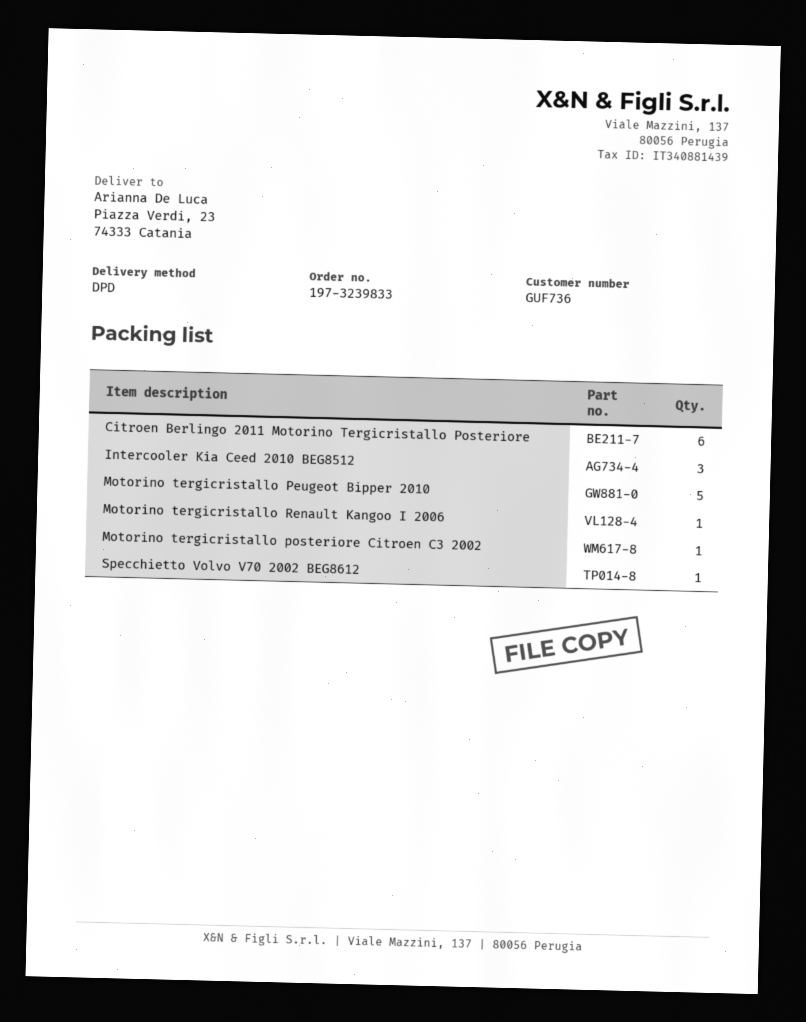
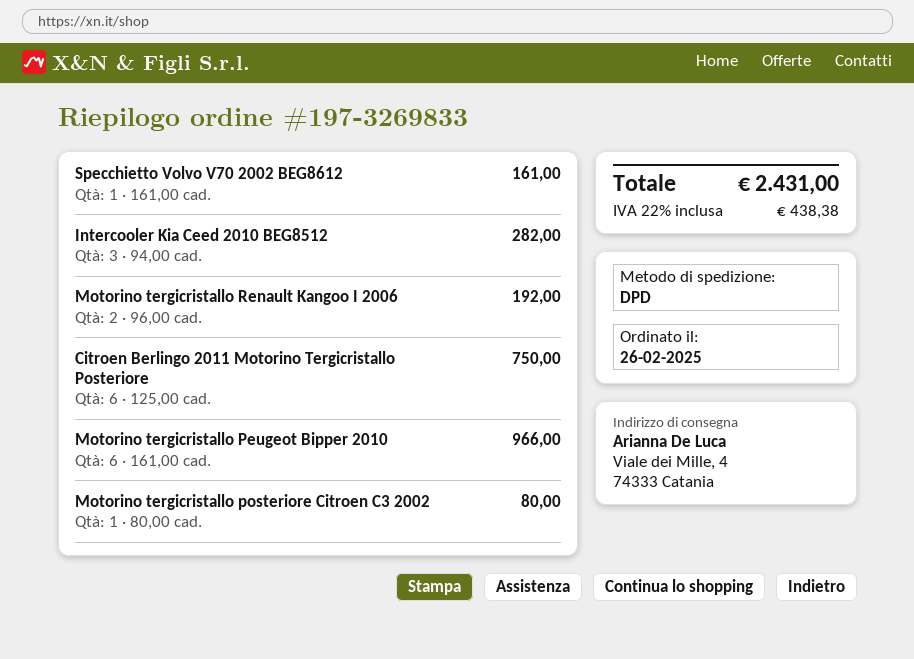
order number: 197-3239833 -> 197-3269833
ship to: Piazza Verdi, 23, 74333 Catania -> Viale dei Mille, 4, 74333 Catania
Motorino tergicristallo Peugeot Bipper 2010: 5 -> 6
Motorino tergicristallo Renault Kangoo I 2006: 1 -> 2

